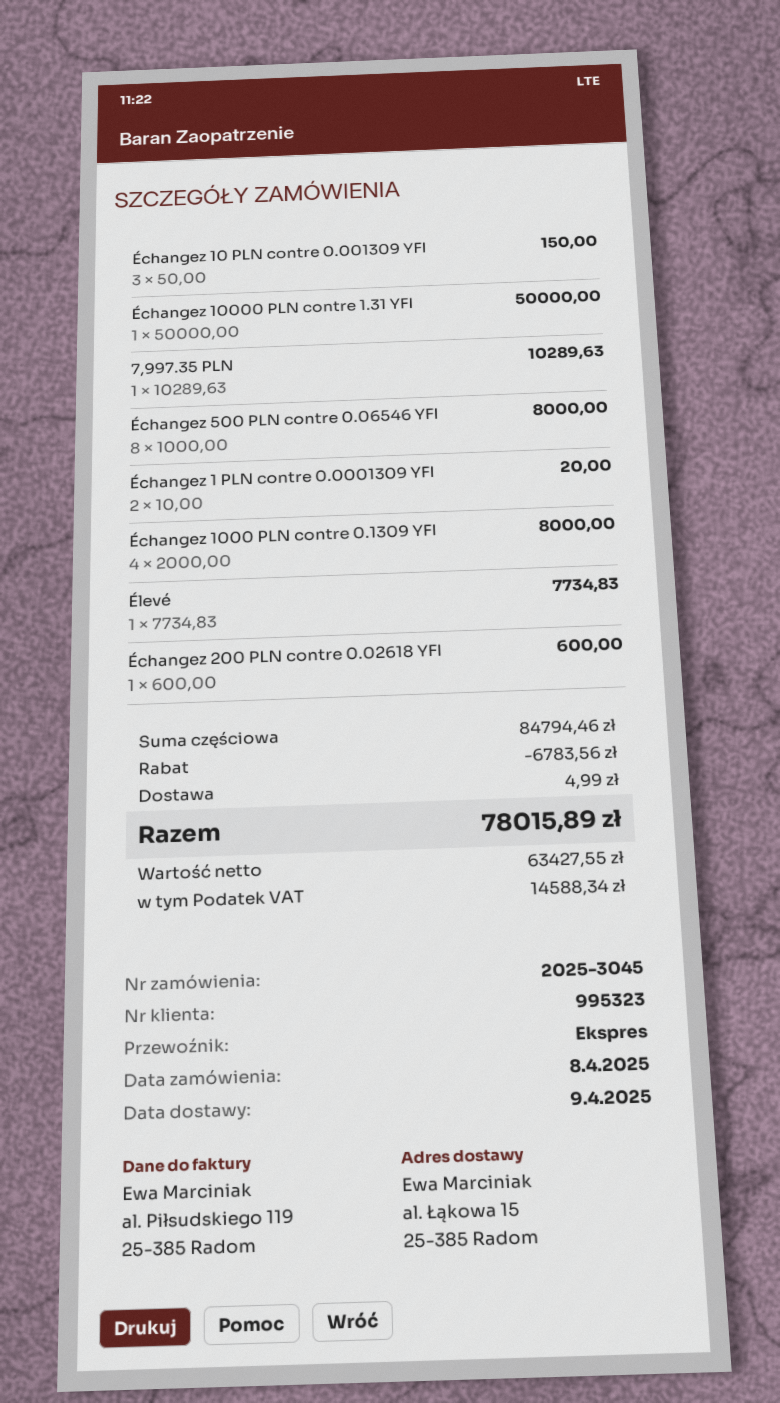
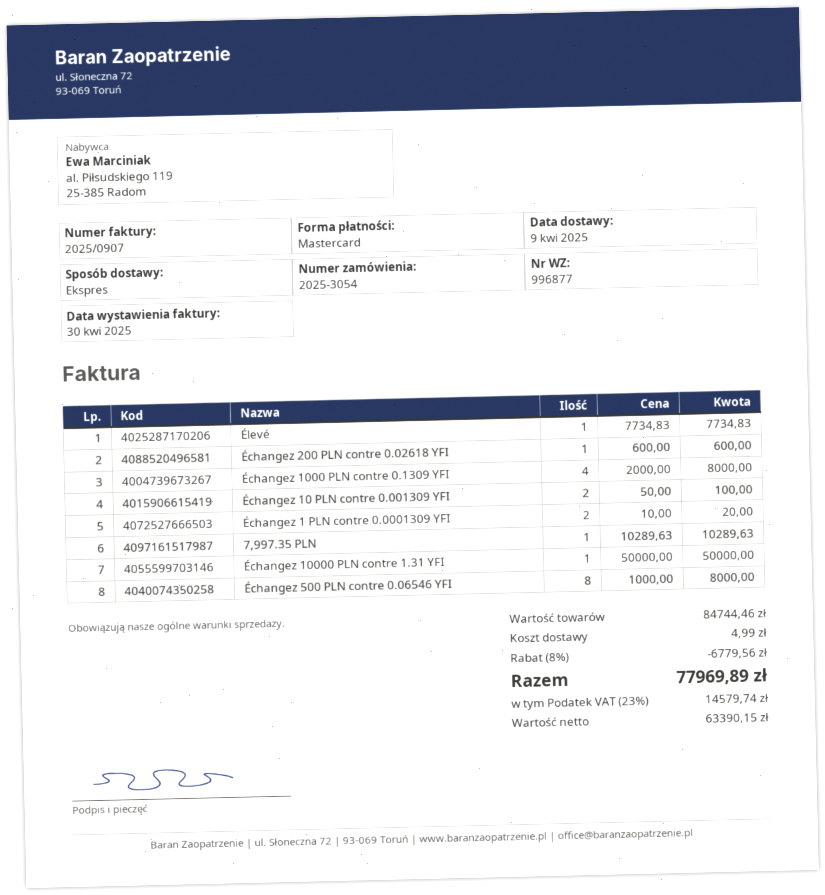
order number: 2025-3045 -> 2025-3054
Échangez 10 PLN contre 0.001309 YFI: 3 x 50.00 = 150.00 -> 2 x 50.00 = 100.00
subtotal: 84794.46 -> 84744.46
discount: 6783.56 -> 6779.56
net: 63427.55 -> 63390.15
tax: 14588.34 -> 14579.74
total: 78015.89 -> 77969.89

